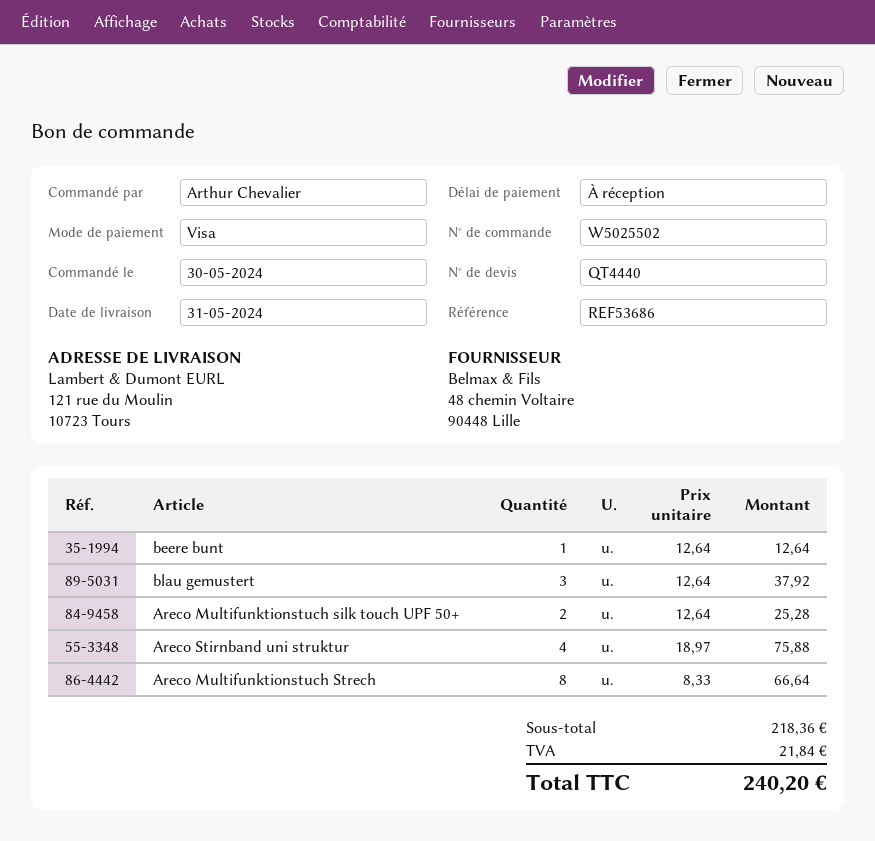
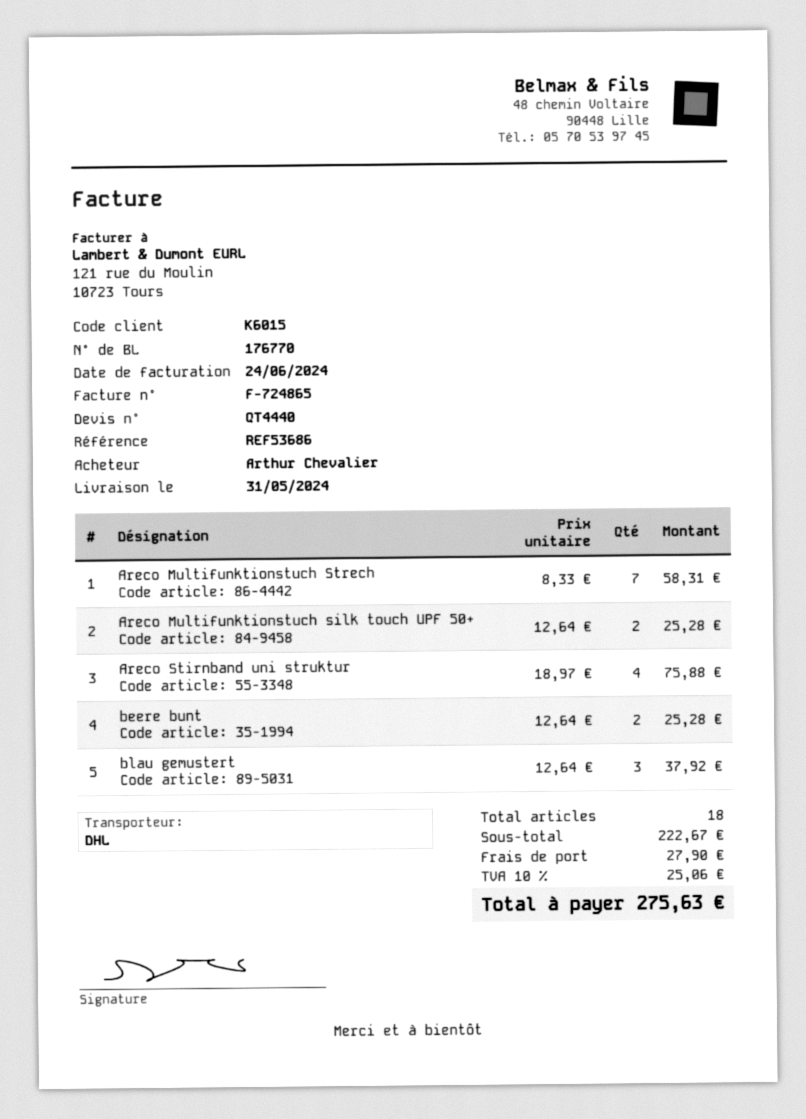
beere bunt: 1 x 12.64 = 12.64 -> 2 x 12.64 = 25.28
Areco Multifunktionstuch Strech: 8 x 8.33 = 66.64 -> 7 x 8.33 = 58.31
subtotal: 218.36 -> 222.67
shipping: none -> 27.90
tax: 21.84 -> 25.06
total: 240.20 -> 275.63

